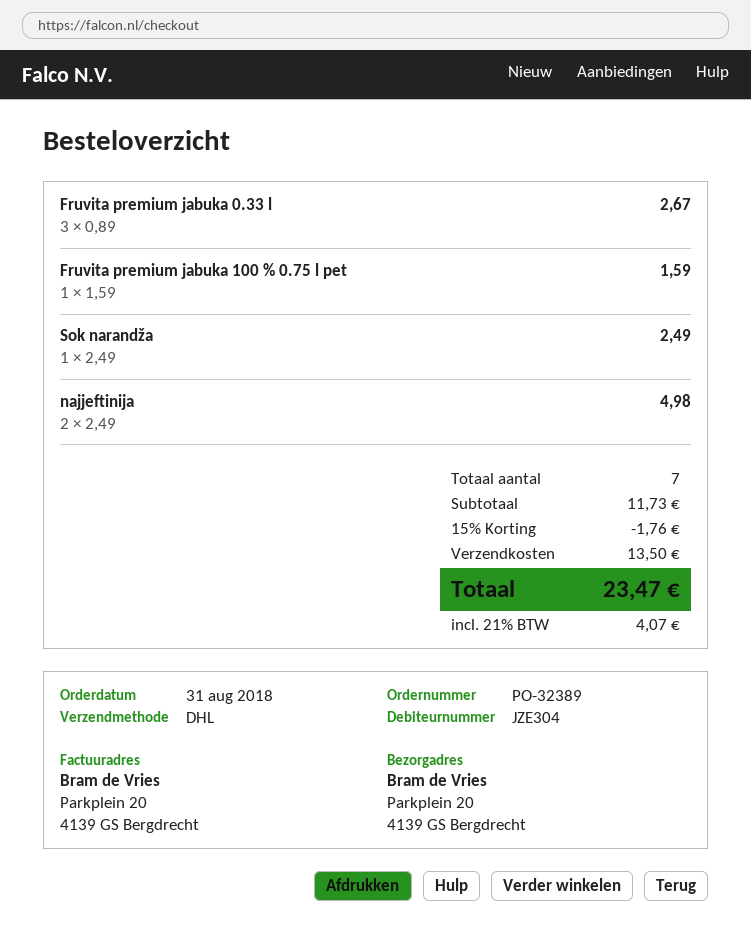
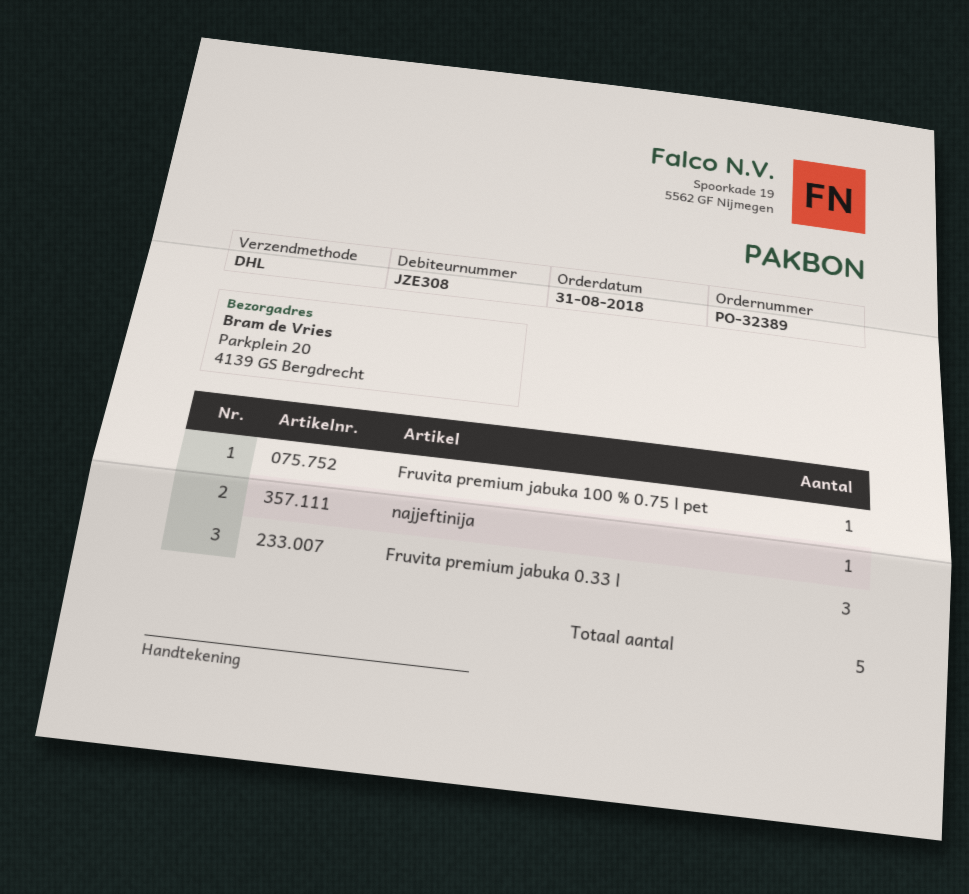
customer number: JZE304 -> JZE308
Sok narandža: 1 -> none
najjeftinija: 2 -> 1
total quantity: 7 -> 5

